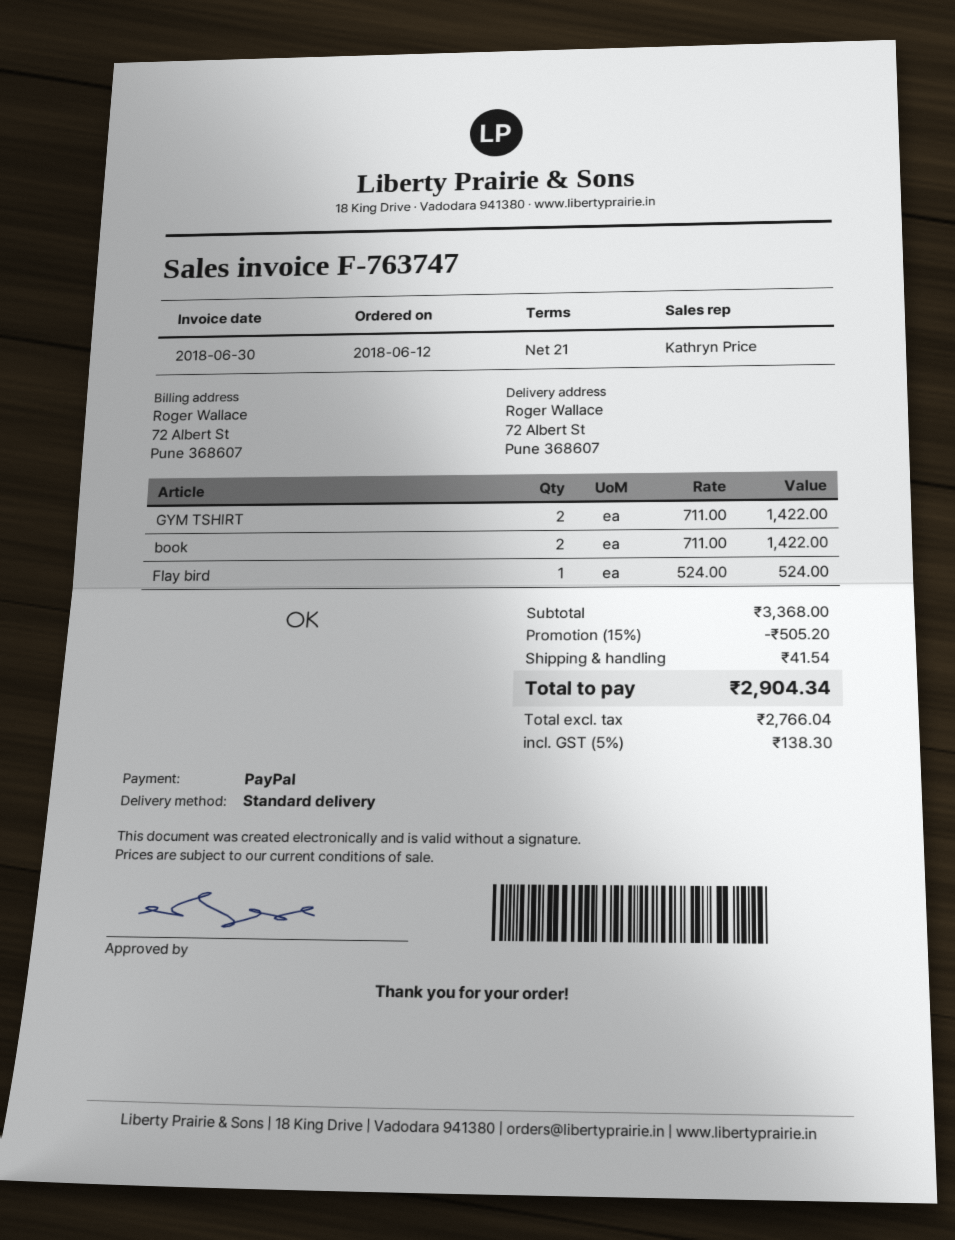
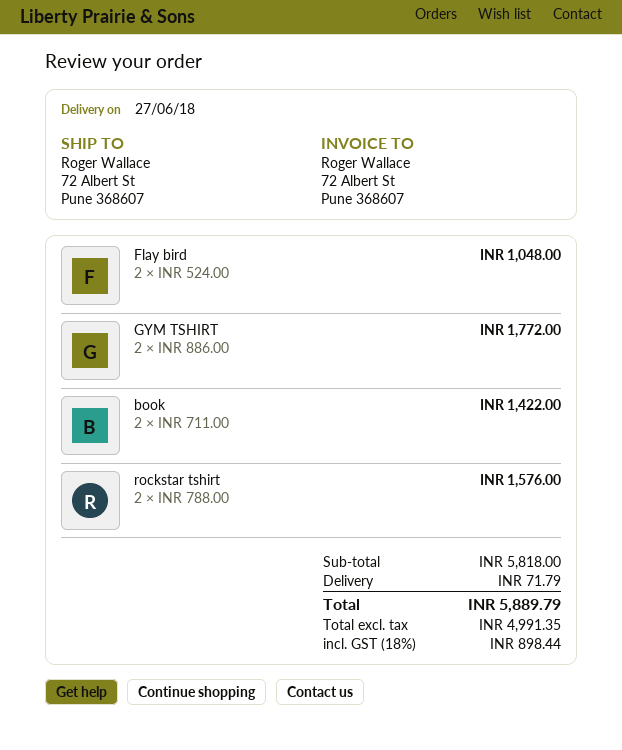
GYM TSHIRT: 2 x 711.00 = 1422.00 -> 2 x 886.00 = 1772.00
Flay bird: 1 x 524.00 = 524.00 -> 2 x 524.00 = 1048.00
rockstar tshirt: none -> 2 x 788.00 = 1576.00
subtotal: 3368.00 -> 5818.00
discount: 15% = 505.20 -> none
shipping: 41.54 -> 71.79
net: 2766.04 -> 4991.35
tax: 5% = 138.30 -> 18% = 898.44
total: 2904.34 -> 5889.79

